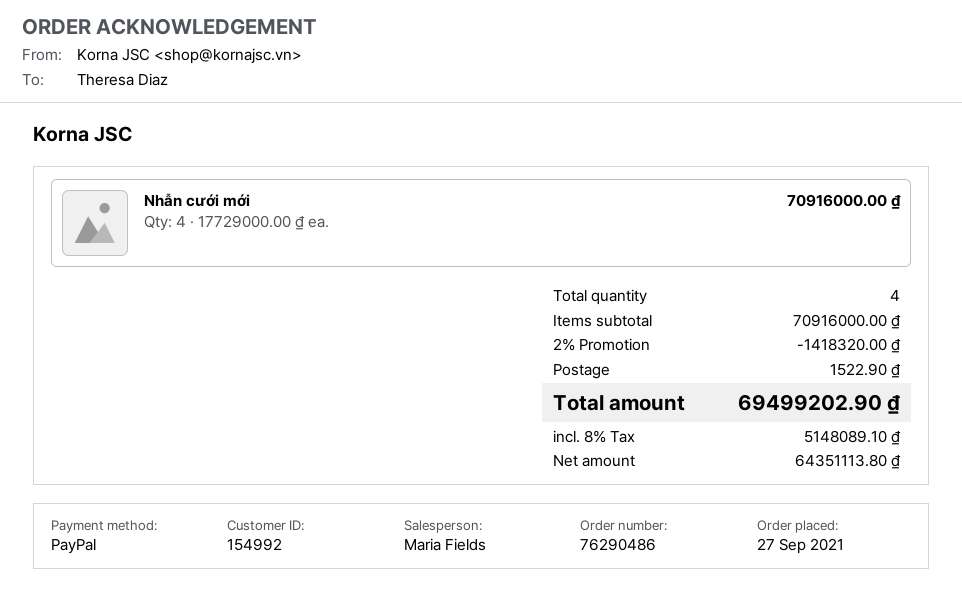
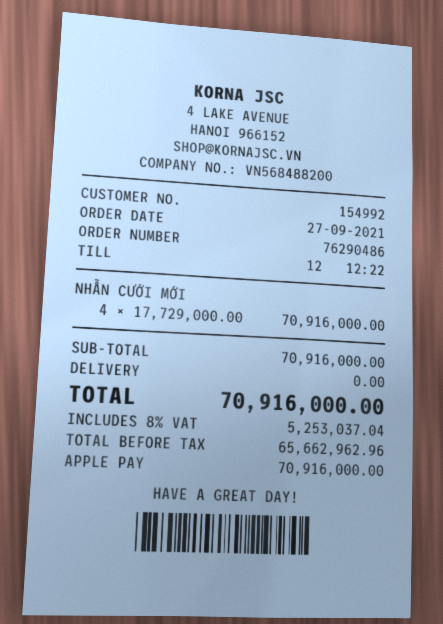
payment method: PayPal -> Apple Pay
discount: 2% = 1418320.00 -> none
shipping: 1522.90 -> 0.00
net: 64351113.80 -> 65662962.96
tax: 8% = 5148089.10 -> 8% = 5253037.04
total: 69499202.90 -> 70916000.00

